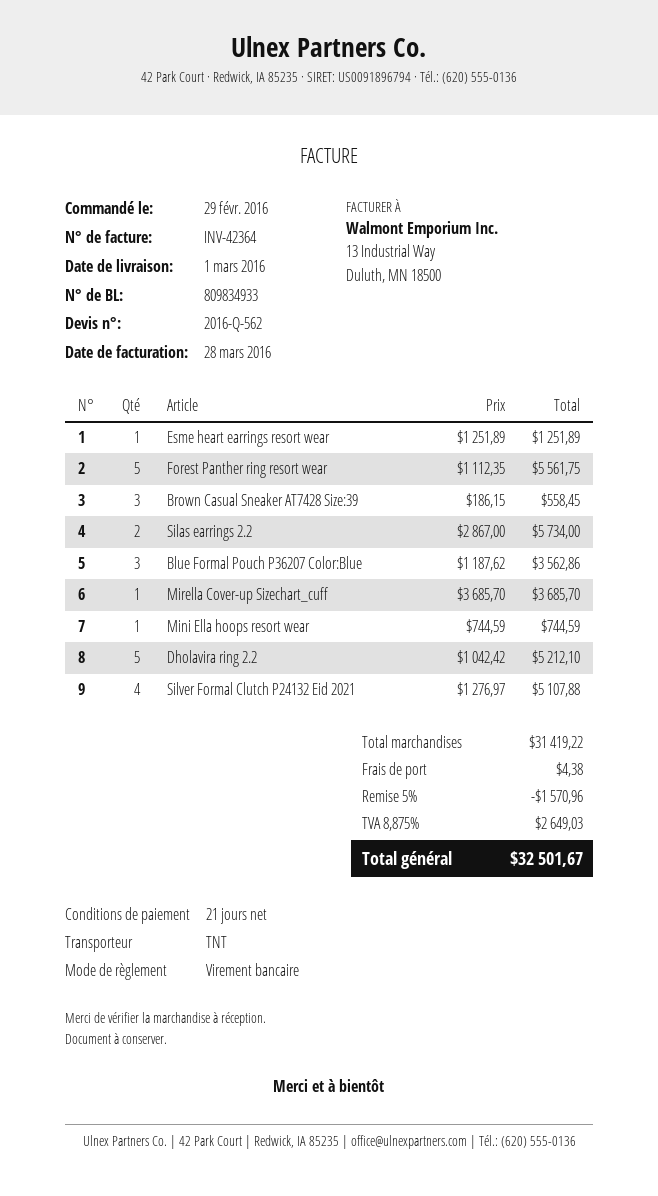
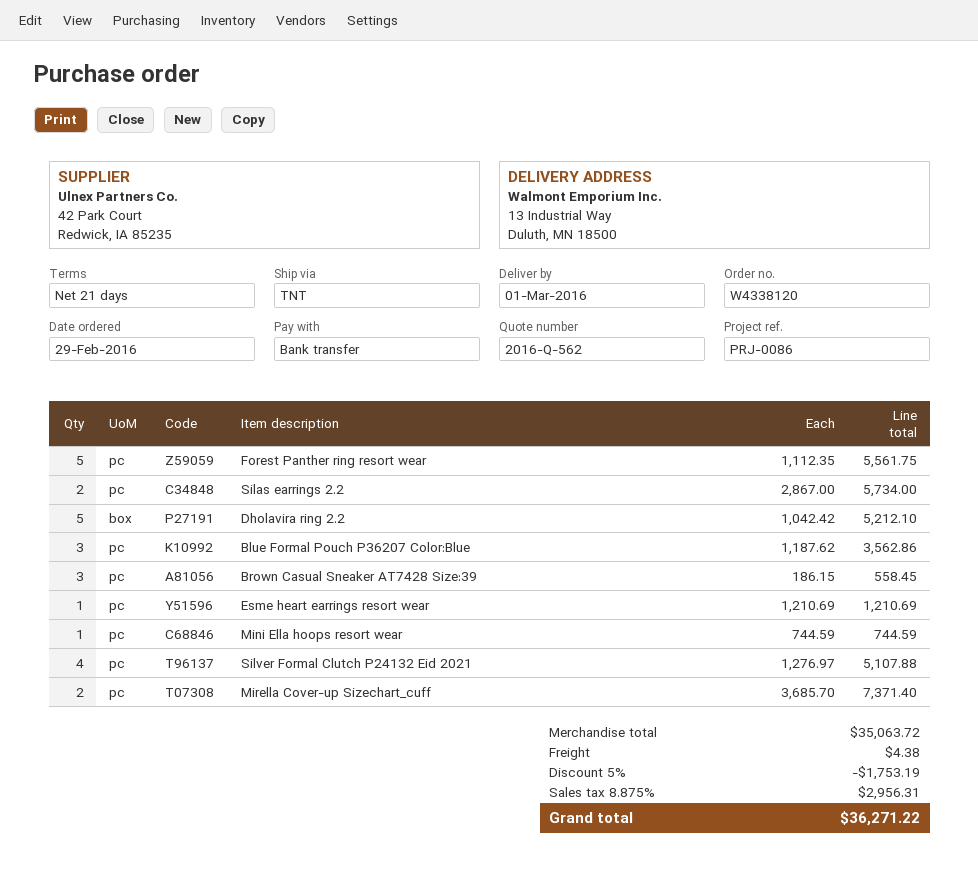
Esme heart earrings resort wear: 1 x 1251.89 = 1251.89 -> 1 x 1210.69 = 1210.69
Mirella Cover-up Sizechart_cuff: 1 x 3685.70 = 3685.70 -> 2 x 3685.70 = 7371.40
subtotal: 31419.22 -> 35063.72
discount: 5% = 1570.96 -> 5% = 1753.19
tax: 8.875% = 2649.03 -> 8.875% = 2956.31
total: 32501.67 -> 36271.22

